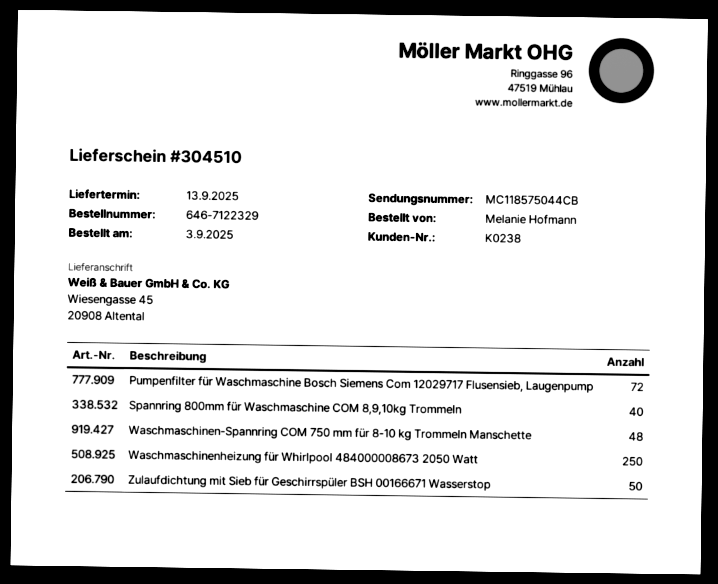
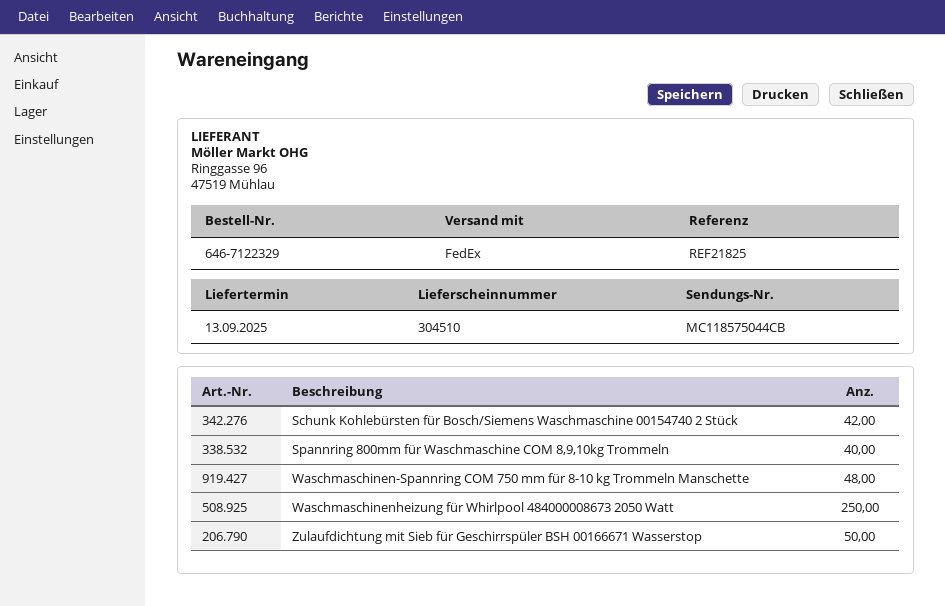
Pumpenfilter für Waschmaschine Bosch Siemens Com 12029717 Flusensieb, Laugenpump: 72 -> none
Schunk Kohlebürsten für Bosch/Siemens Waschmaschine 00154740 2 Stück: none -> 42

